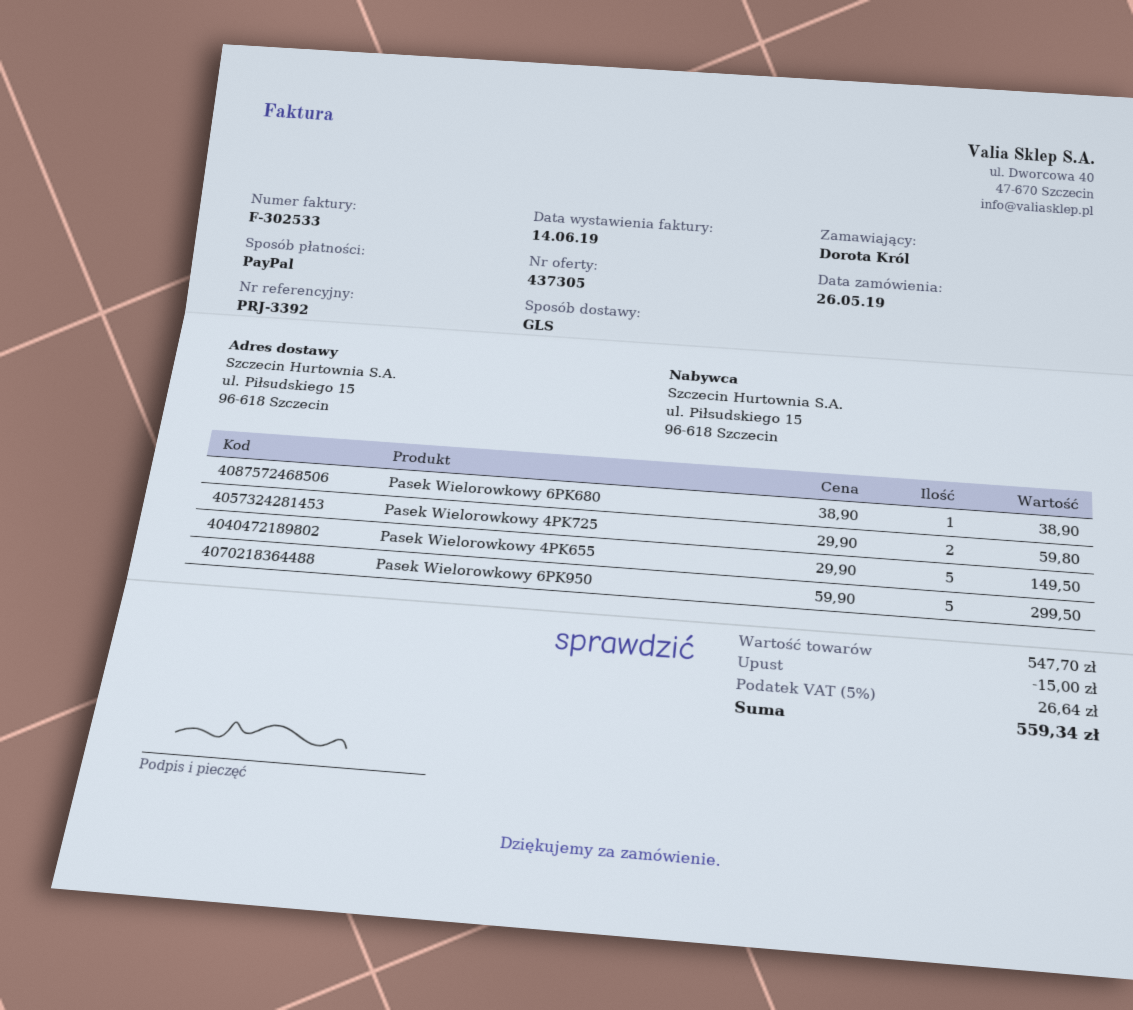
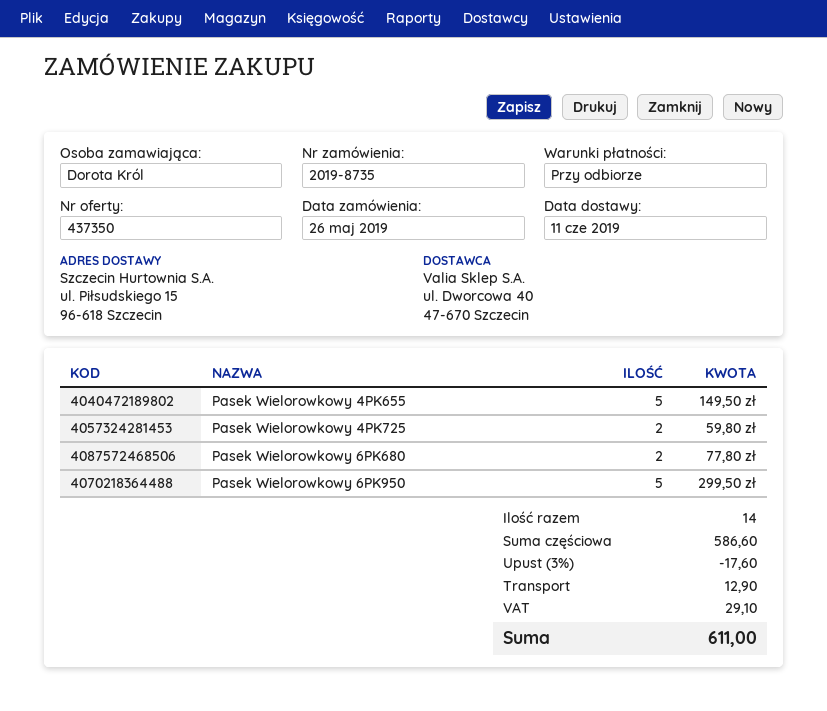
quote number: 437305 -> 437350
Pasek Wielorowkowy 6PK680: 1 for 38.90 -> 2 for 77.80
subtotal: 547.70 -> 586.60
discount: 15.00 -> 17.60
shipping: none -> 12.90
tax: 26.64 -> 29.10
total: 559.34 -> 611.00

